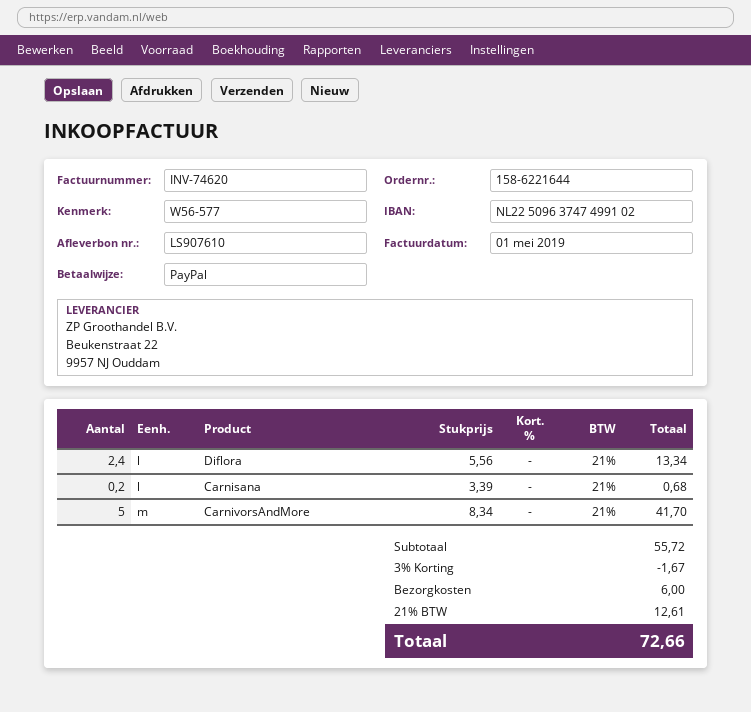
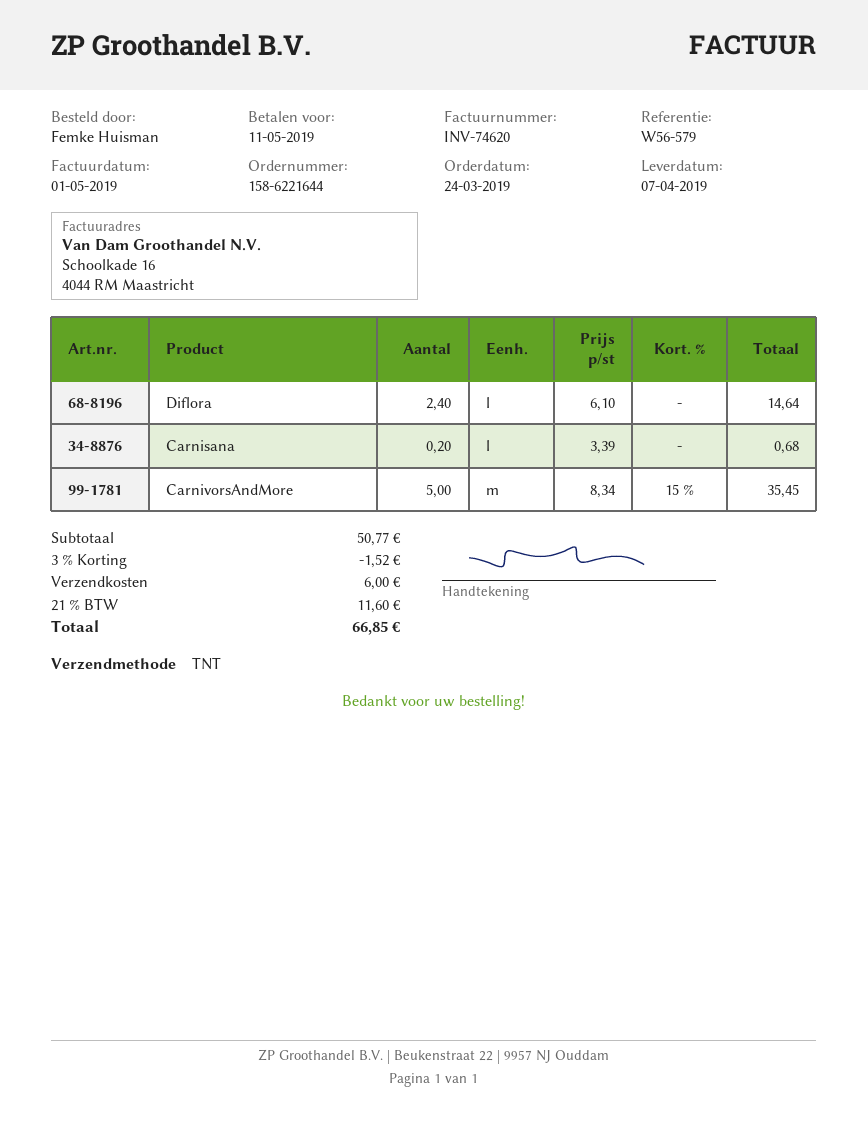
reference: W56-577 -> W56-579
Diflora: 2.4 x 5.56 = 13.34 -> 2.4 x 6.10 = 14.64
CarnivorsAndMore: 5 x 8.34 = 41.70 -> 5 x 8.34 - 15% = 35.45
subtotal: 55.72 -> 50.77
discount: 3% = 1.67 -> 3% = 1.52
tax: 21% = 12.61 -> 21% = 11.60
total: 72.66 -> 66.85

